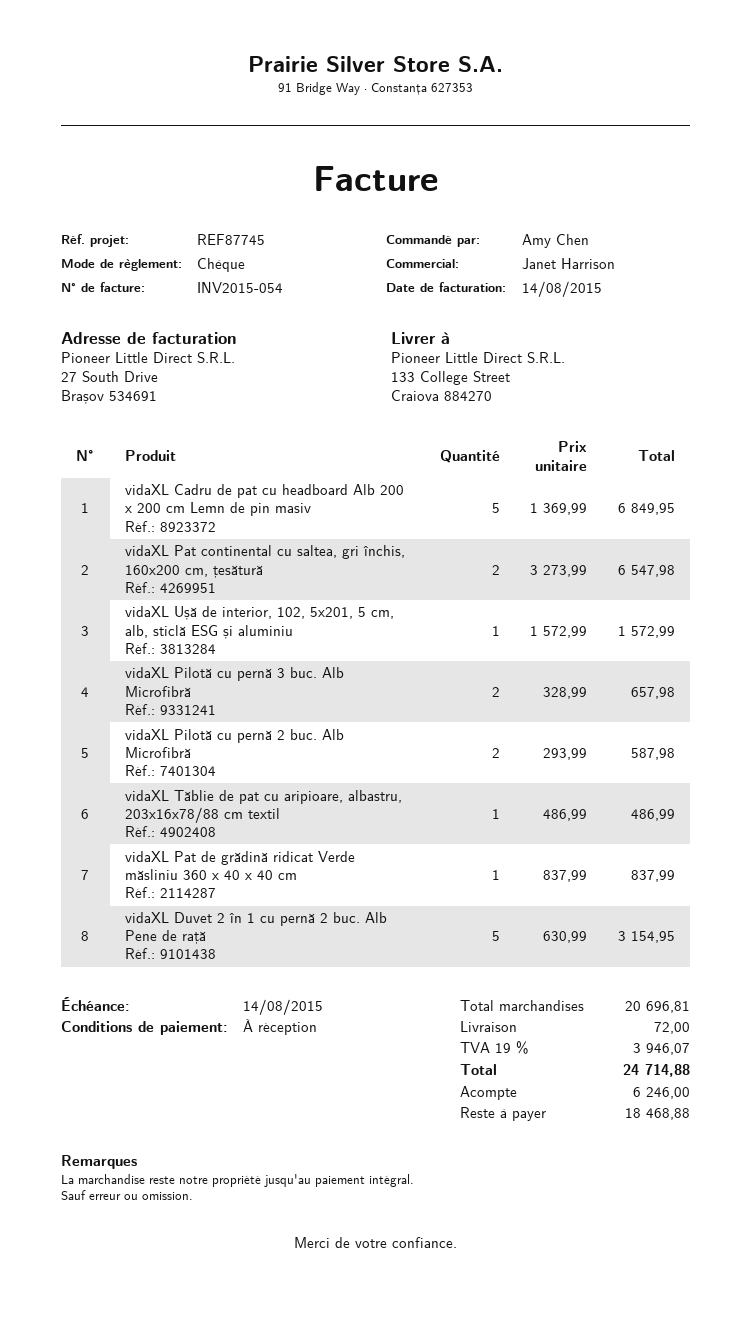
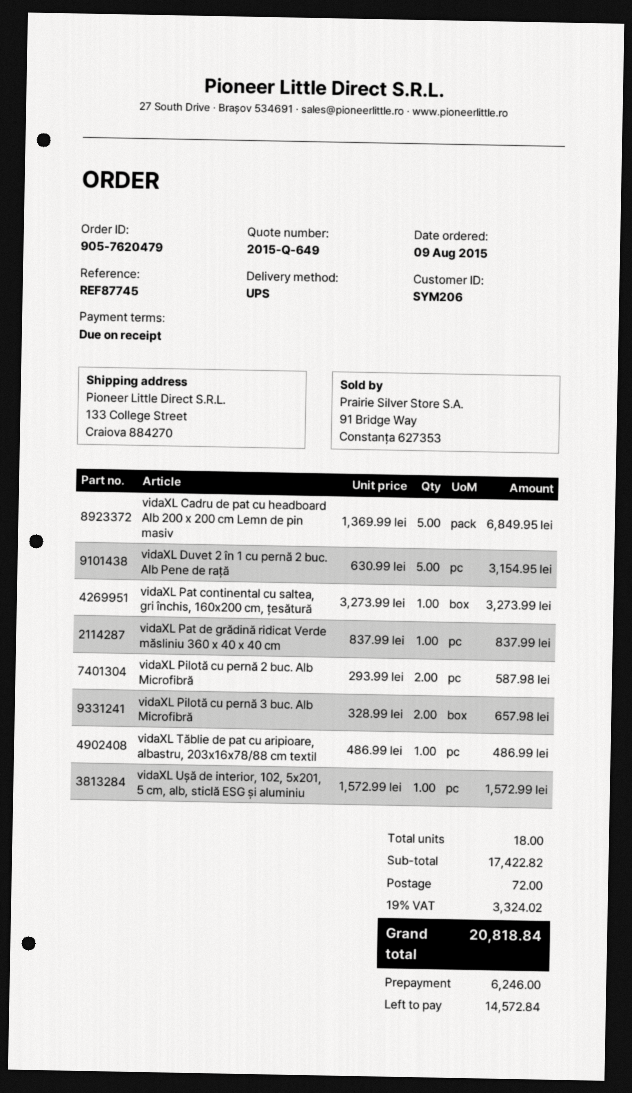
vidaXL Pat continental cu saltea, gri închis, 160x200 cm, țesătură: 2 x 3273.99 = 6547.98 -> 1 x 3273.99 = 3273.99
subtotal: 20696.81 -> 17422.82
tax: 19% = 3946.07 -> 19% = 3324.02
total: 24714.88 -> 20818.84
balance: 18468.88 -> 14572.84

